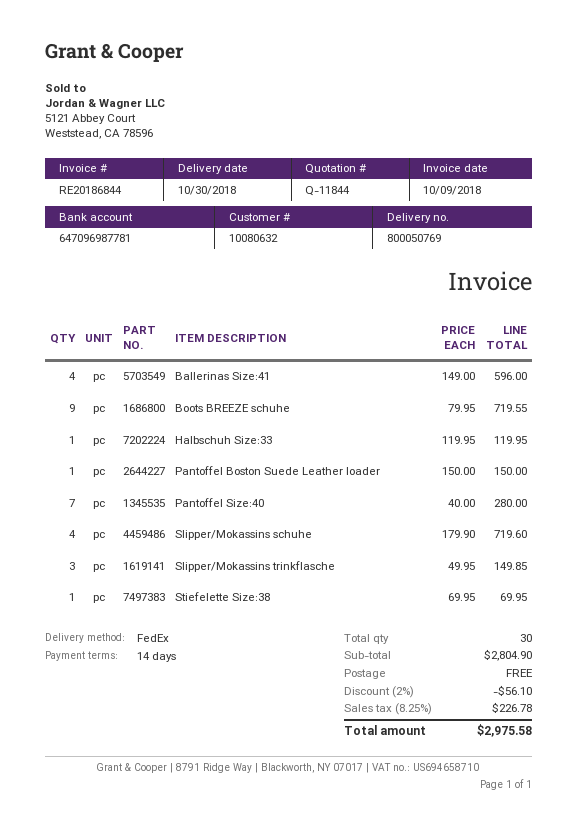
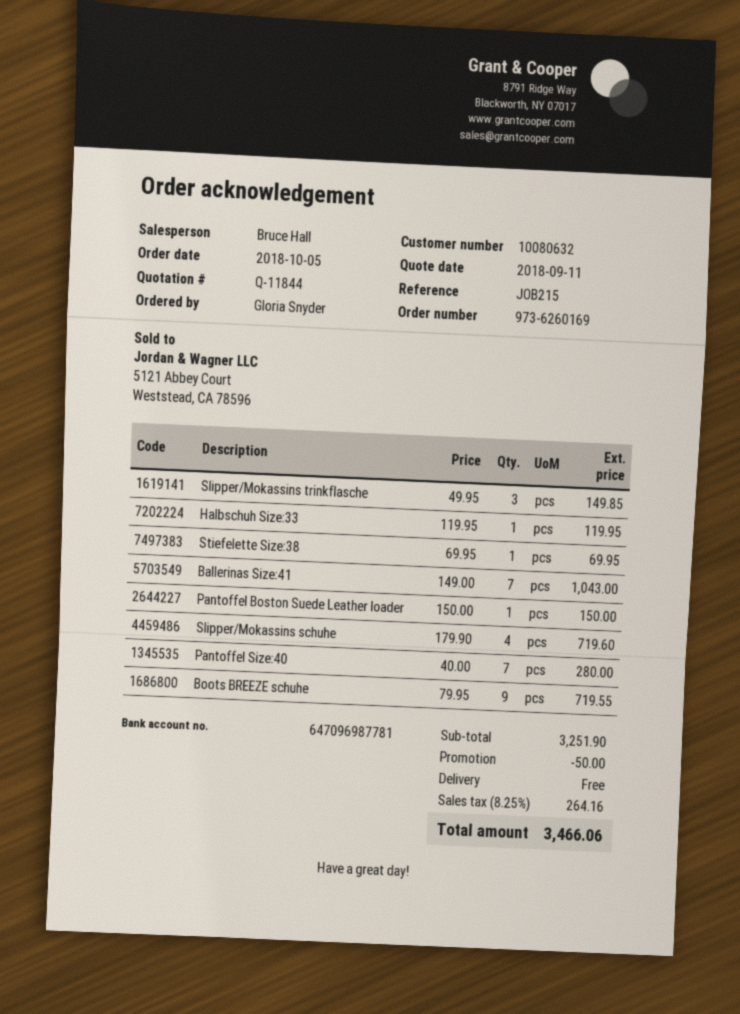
Ballerinas Size:41: 4 x 149.00 = 596.00 -> 7 x 149.00 = 1043.00
subtotal: 2804.90 -> 3251.90
discount: 56.10 -> 50.00
tax: 8.25% = 226.78 -> 8.25% = 264.16
total: 2975.58 -> 3466.06

